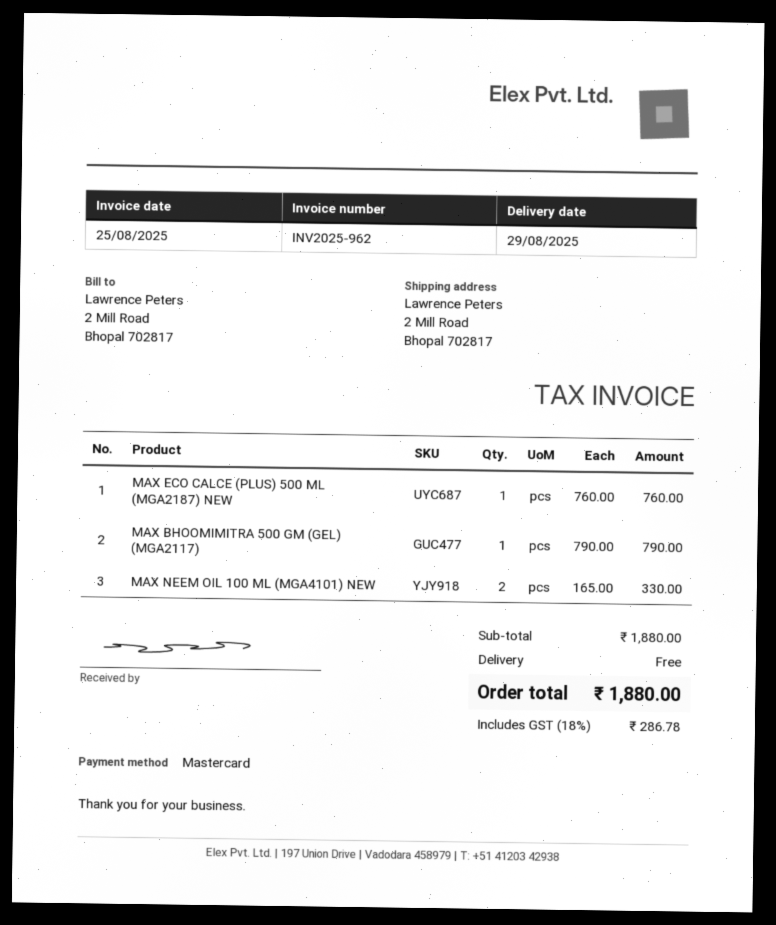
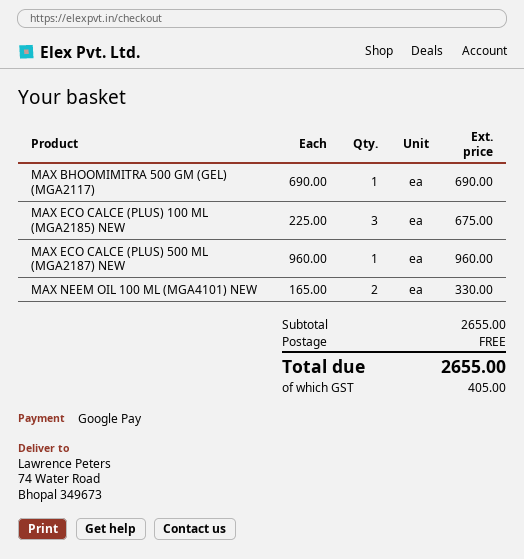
payment method: Mastercard -> Google Pay
ship to: 2 Mill Road, Bhopal 702817 -> 74 Water Road, Bhopal 349673
MAX ECO CALCE (PLUS) 500 ML (MGA2187) NEW: 1 x 760.00 = 760.00 -> 1 x 960.00 = 960.00
MAX BHOOMIMITRA 500 GM (GEL) (MGA2117): 1 x 790.00 = 790.00 -> 1 x 690.00 = 690.00
MAX ECO CALCE (PLUS) 100 ML (MGA2185) NEW: none -> 3 x 225.00 = 675.00
subtotal: 1880.00 -> 2655.00
tax: 286.78 -> 405.00
total: 1880.00 -> 2655.00

